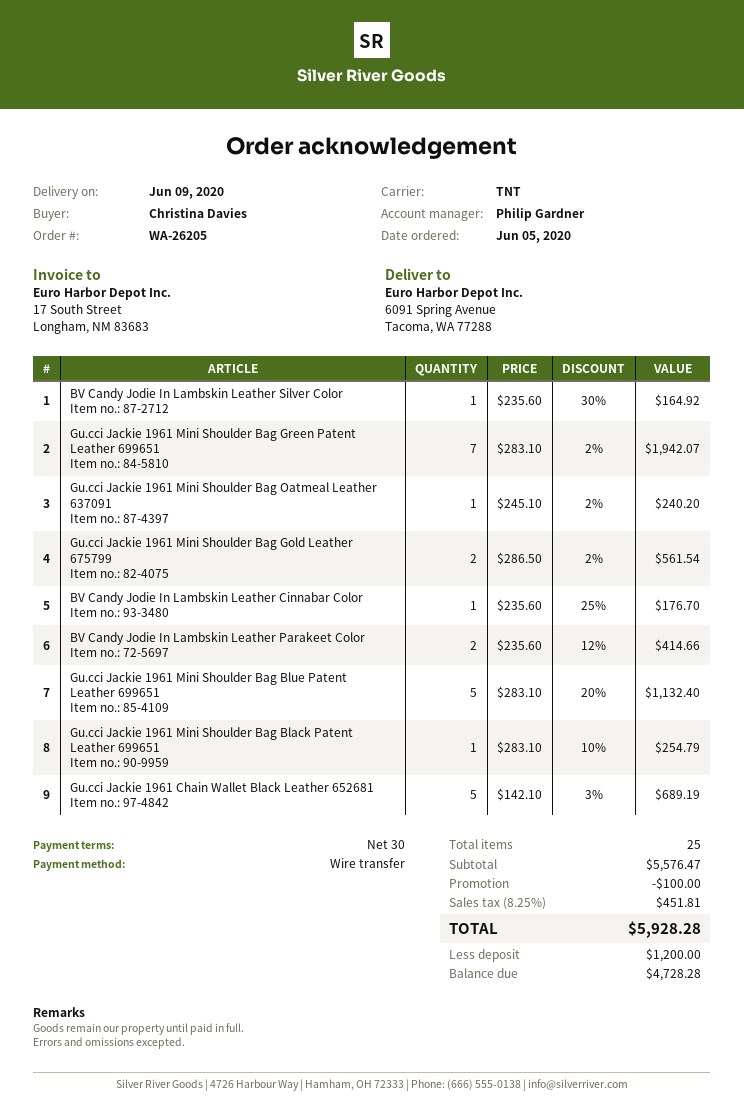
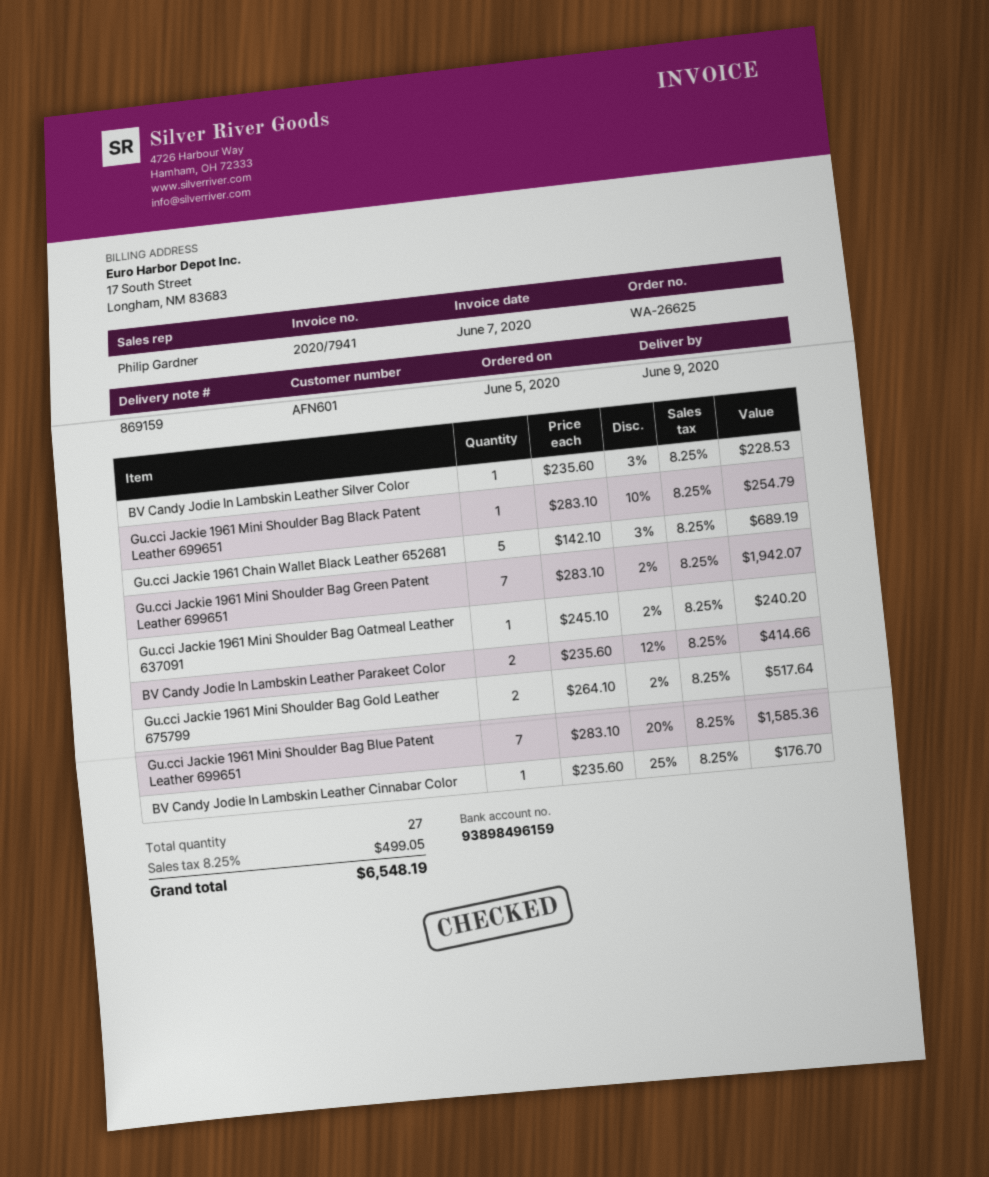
order number: WA-26205 -> WA-26625
BV Candy Jodie In Lambskin Leather Silver Color: 1 x 235.60 - 30% = 164.92 -> 1 x 235.60 - 3% = 228.53
Gu.cci Jackie 1961 Mini Shoulder Bag Gold Leather 675799: 2 x 286.50 - 2% = 561.54 -> 2 x 264.10 - 2% = 517.64
Gu.cci Jackie 1961 Mini Shoulder Bag Blue Patent Leather 699651: 5 x 283.10 - 20% = 1132.40 -> 7 x 283.10 - 20% = 1585.36
total quantity: 25 -> 27
discount: 100.00 -> none
tax: 8.25% = 451.81 -> 8.25% = 499.05
total: 5928.28 -> 6548.19

